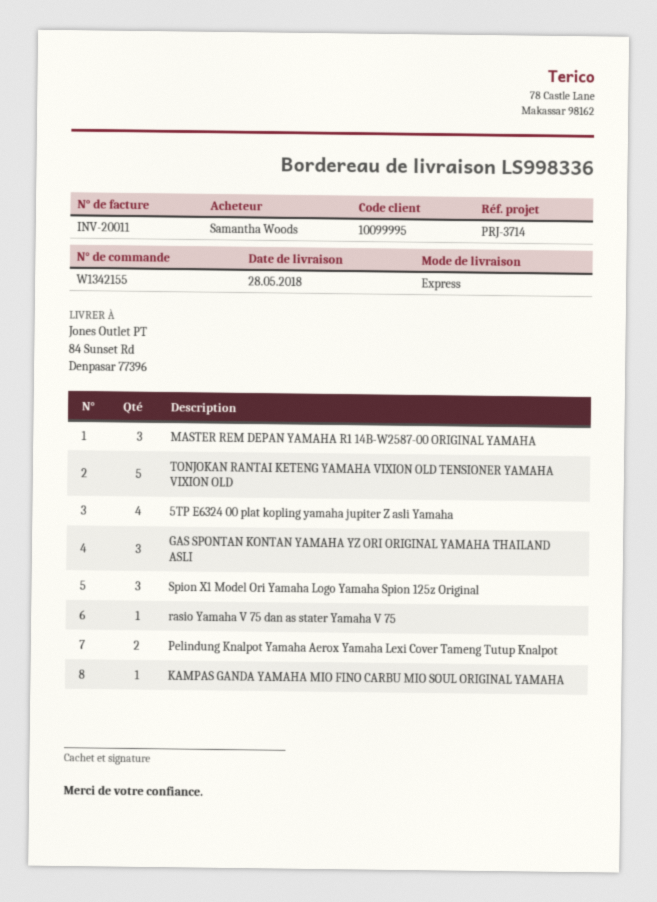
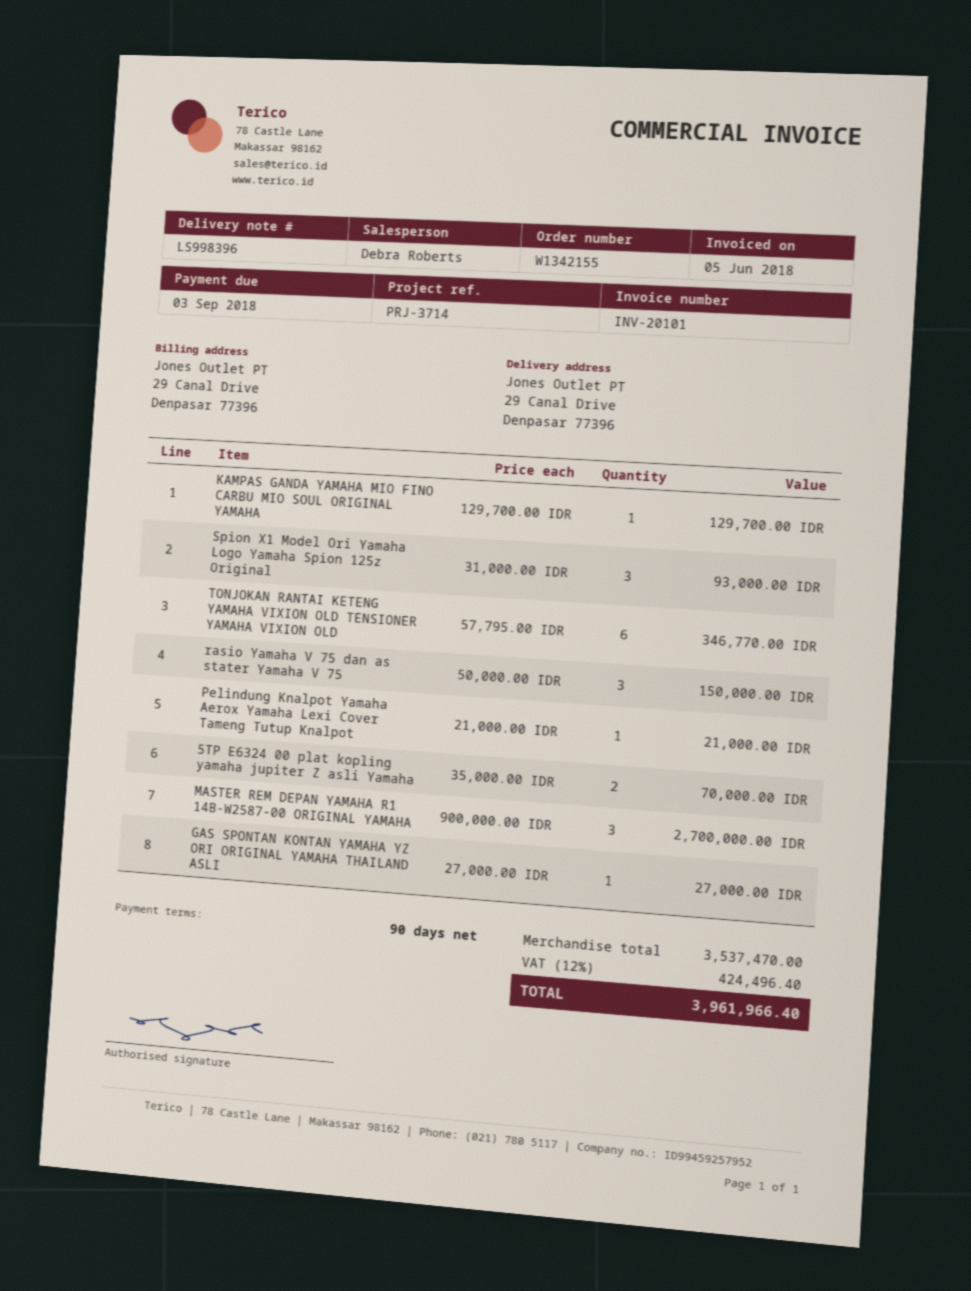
delivery note number: LS998336 -> LS998396
invoice number: INV-20011 -> INV-20101
ship to: 84 Sunset Rd, Denpasar 77396 -> 29 Canal Drive, Denpasar 77396
TONJOKAN RANTAI KETENG YAMAHA VIXION OLD TENSIONER YAMAHA VIXION OLD: 5 -> 6
5TP E6324 00 plat kopling yamaha jupiter Z asli Yamaha: 4 -> 2
GAS SPONTAN KONTAN YAMAHA YZ ORI ORIGINAL YAMAHA THAILAND ASLI: 3 -> 1
rasio Yamaha V 75 dan as stater Yamaha V 75: 1 -> 3
Pelindung Knalpot Yamaha Aerox Yamaha Lexi Cover Tameng Tutup Knalpot: 2 -> 1

